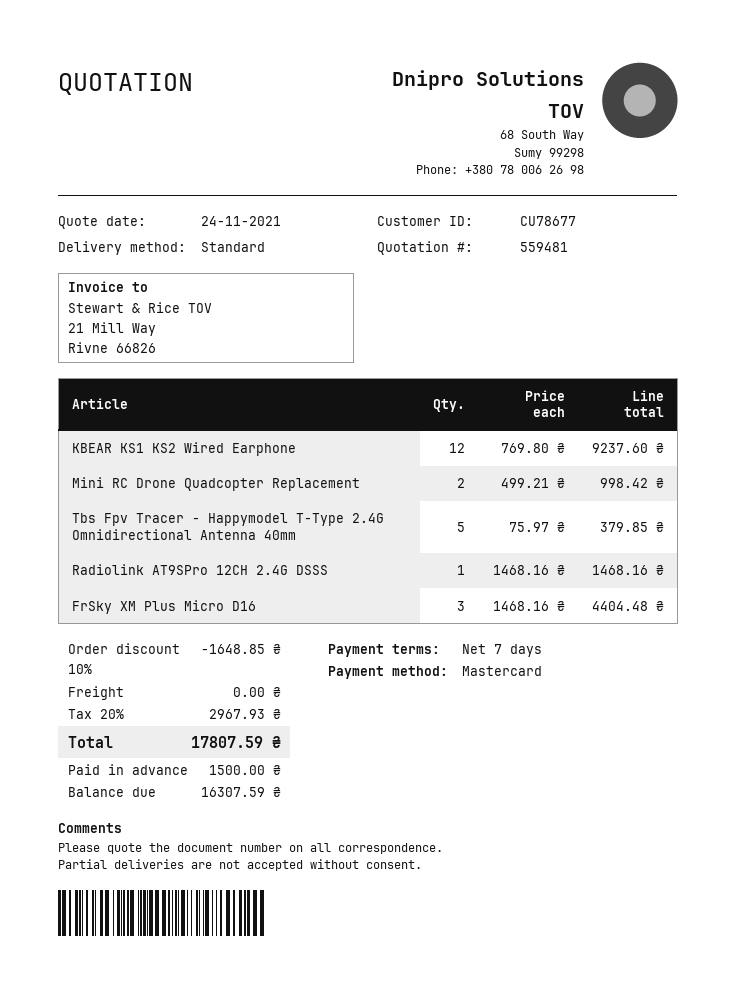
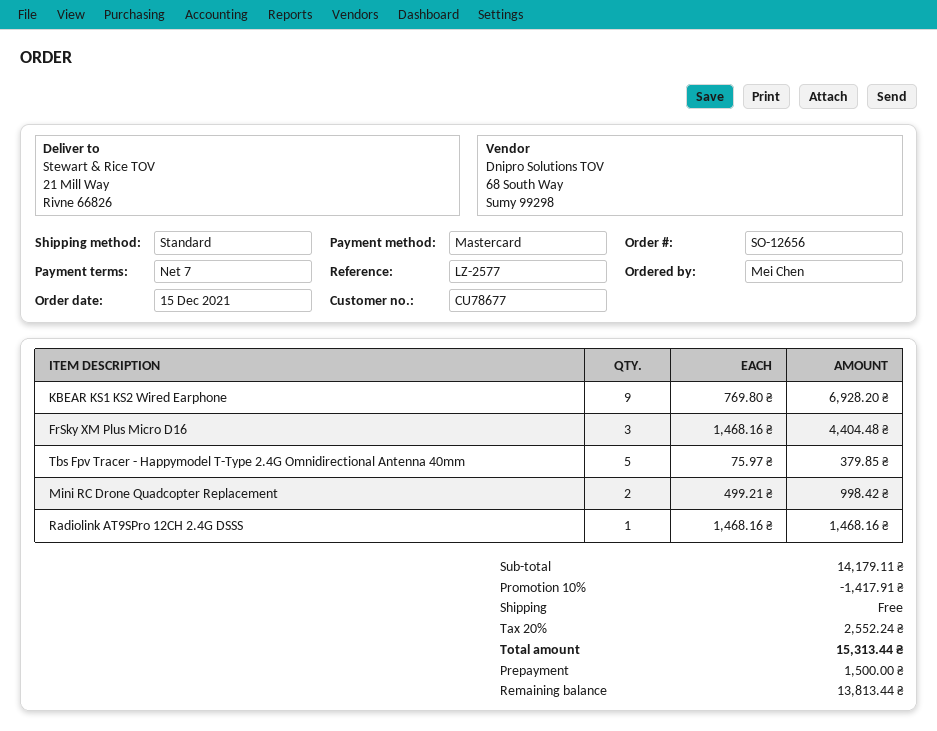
KBEAR KS1 KS2 Wired Earphone: 12 x 769.80 = 9237.60 -> 9 x 769.80 = 6928.20
discount: 10% = 1648.85 -> 10% = 1417.91
tax: 20% = 2967.93 -> 20% = 2552.24
total: 17807.59 -> 15313.44
balance: 16307.59 -> 13813.44

